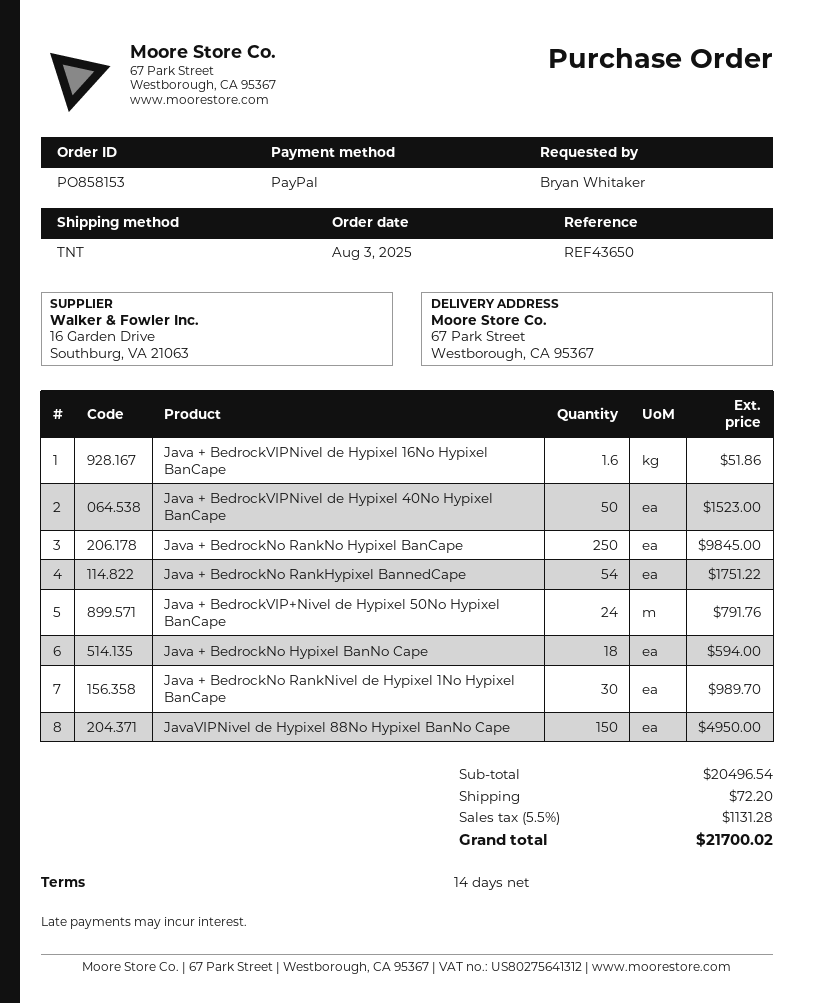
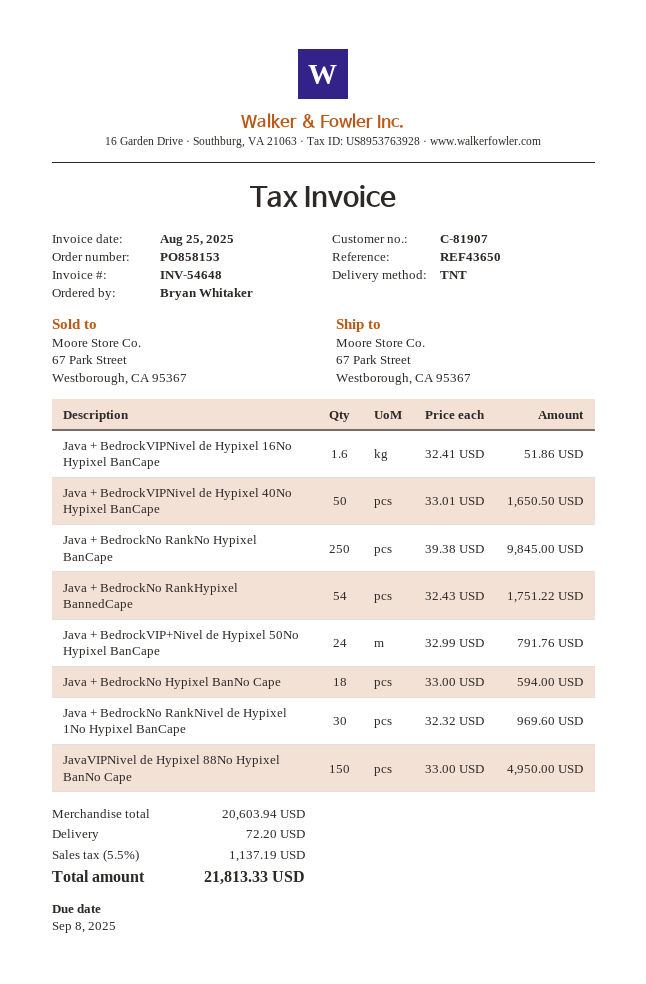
Java + BedrockVIPNivel de Hypixel 40No Hypixel BanCape: 50 for 1523.00 -> 50 for 1650.50
Java + BedrockNo RankNivel de Hypixel 1No Hypixel BanCape: 30 for 989.70 -> 30 for 969.60
subtotal: 20496.54 -> 20603.94
tax: 5.5% = 1131.28 -> 5.5% = 1137.19
total: 21700.02 -> 21813.33

